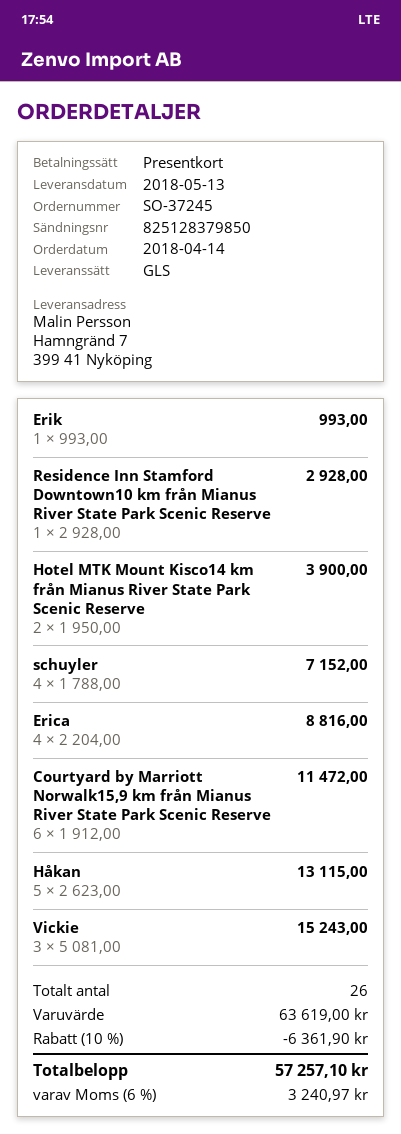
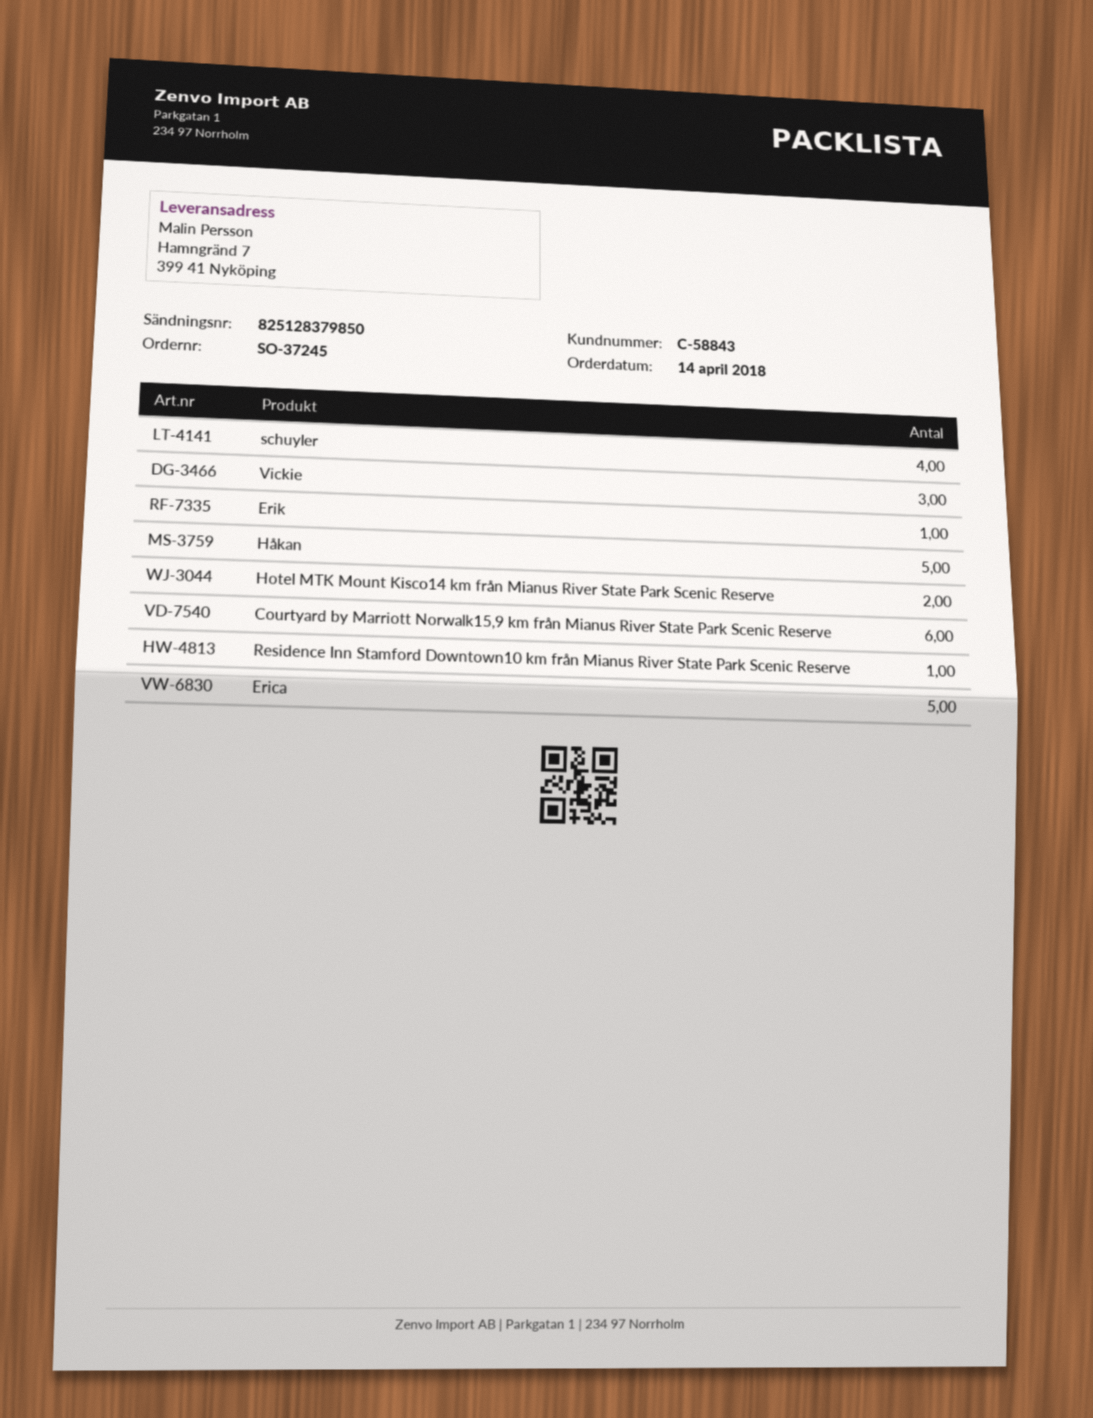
Erica: 4 -> 5

